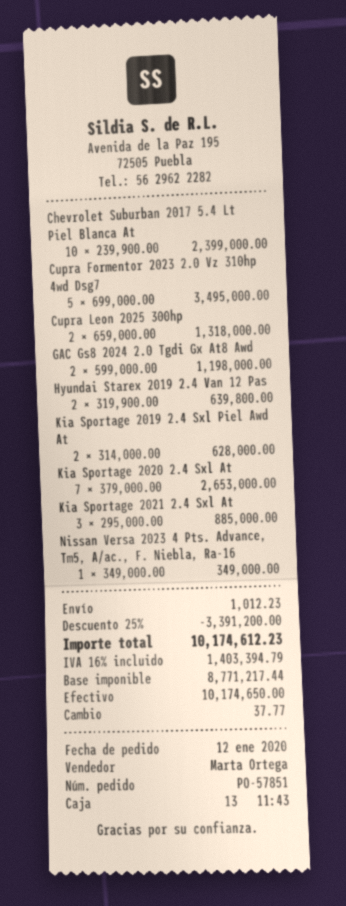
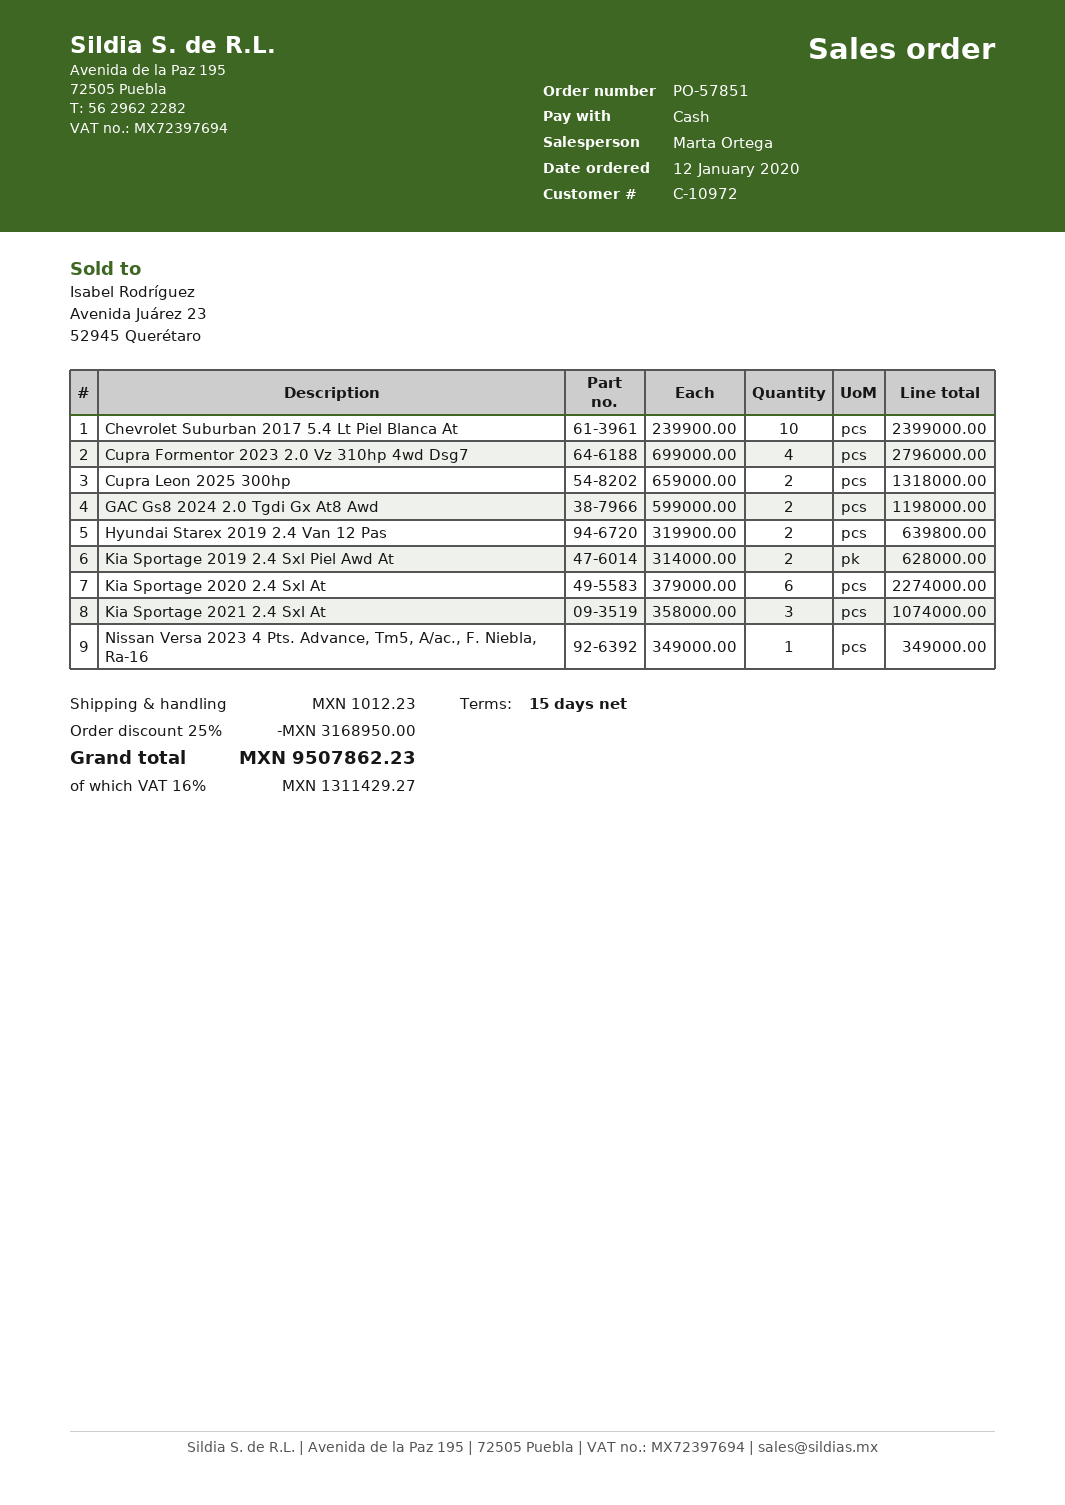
Cupra Formentor 2023 2.0 Vz 310hp 4wd Dsg7: 5 x 699000.00 = 3495000.00 -> 4 x 699000.00 = 2796000.00
Kia Sportage 2020 2.4 Sxl At: 7 x 379000.00 = 2653000.00 -> 6 x 379000.00 = 2274000.00
Kia Sportage 2021 2.4 Sxl At: 3 x 295000.00 = 885000.00 -> 3 x 358000.00 = 1074000.00
discount: 25% = 3391200.00 -> 25% = 3168950.00
tax: 16% = 1403394.79 -> 16% = 1311429.27
total: 10174612.23 -> 9507862.23

